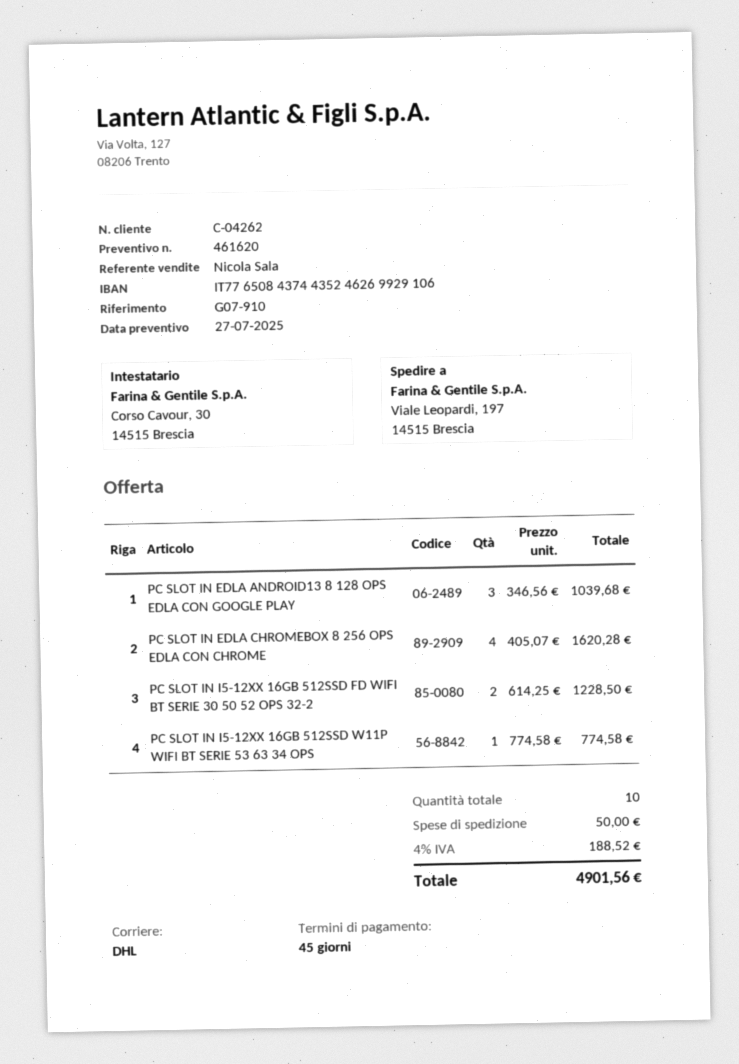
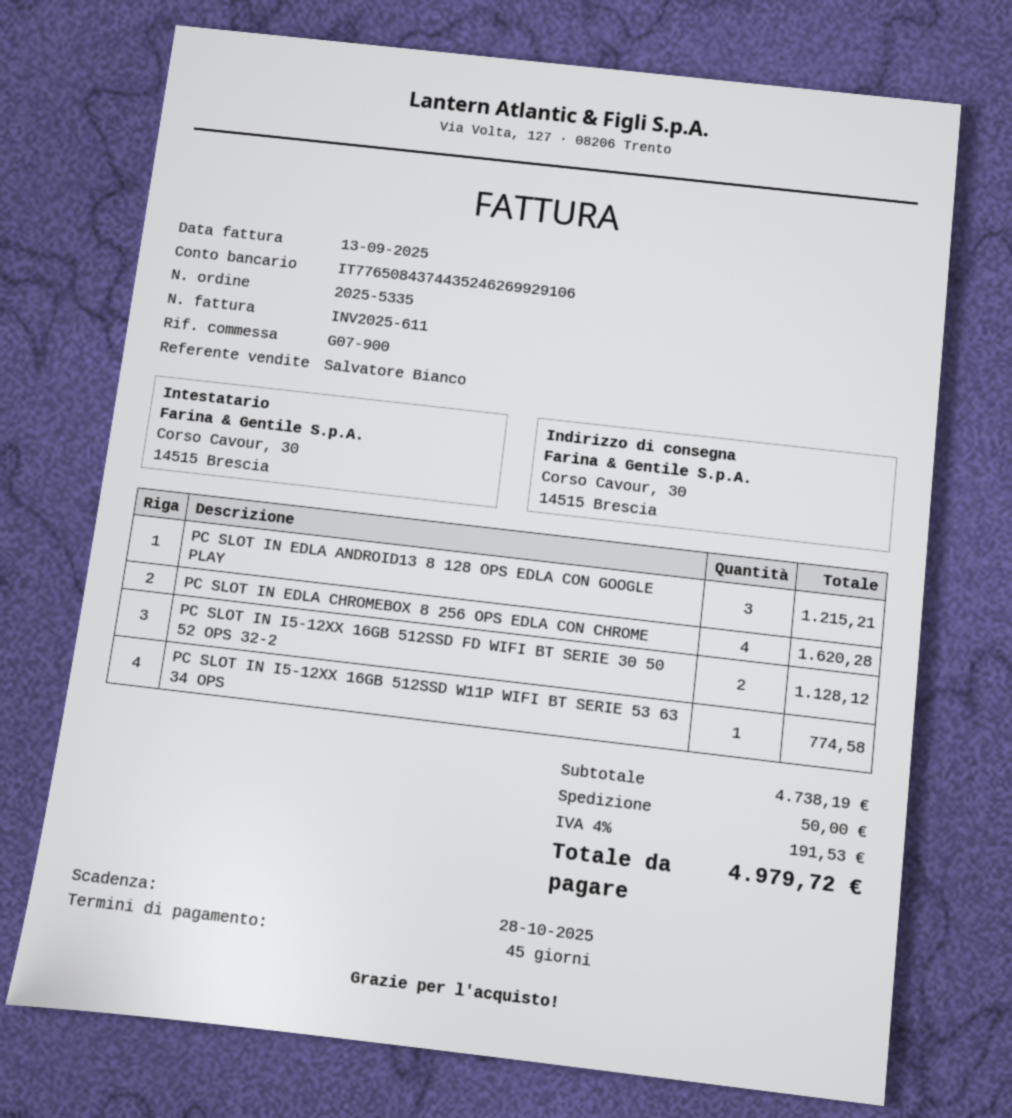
reference: G07-910 -> G07-900
sales rep: Nicola Sala -> Salvatore Bianco
ship to: Viale Leopardi, 197, 14515 Brescia -> Corso Cavour, 30, 14515 Brescia
PC SLOT IN EDLA ANDROID13 8 128 OPS EDLA CON GOOGLE PLAY: 3 for 1039.68 -> 3 for 1215.21
PC SLOT IN I5-12XX 16GB 512SSD FD WIFI BT SERIE 30 50 52 OPS 32-2: 2 for 1228.50 -> 2 for 1128.12
tax: 4% = 188.52 -> 4% = 191.53
total: 4901.56 -> 4979.72

